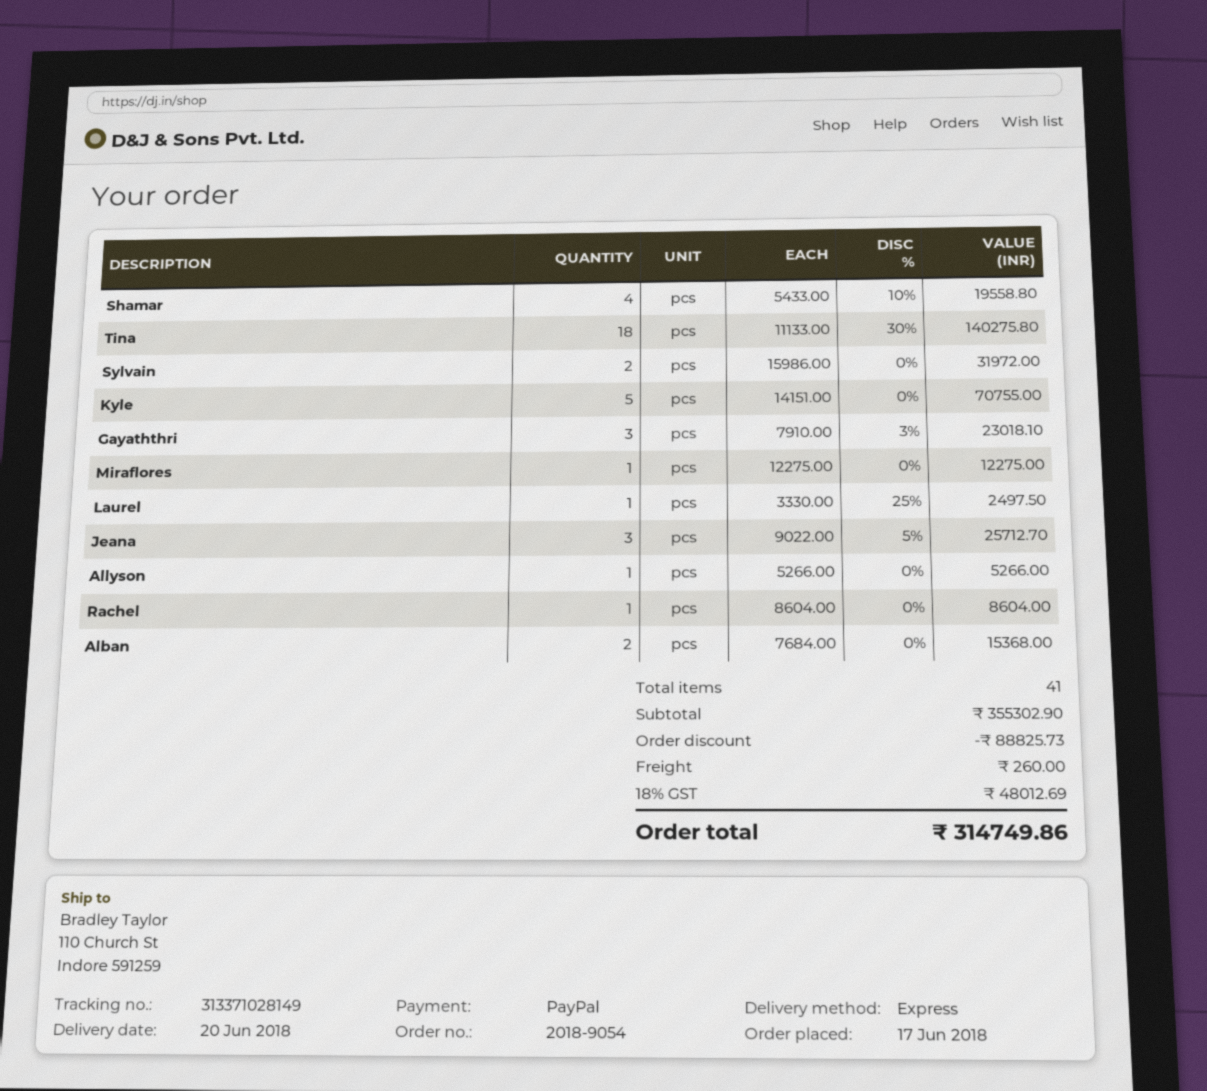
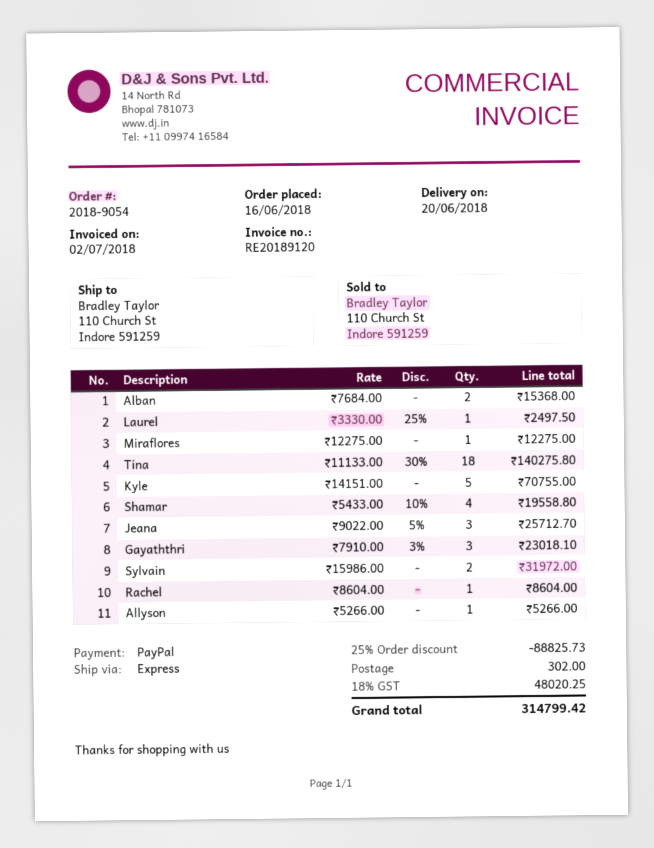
order date: 2018-06-17 -> 2018-06-16
shipping: 260.00 -> 302.00
tax: 18% = 48012.69 -> 18% = 48020.25
total: 314749.86 -> 314799.42

